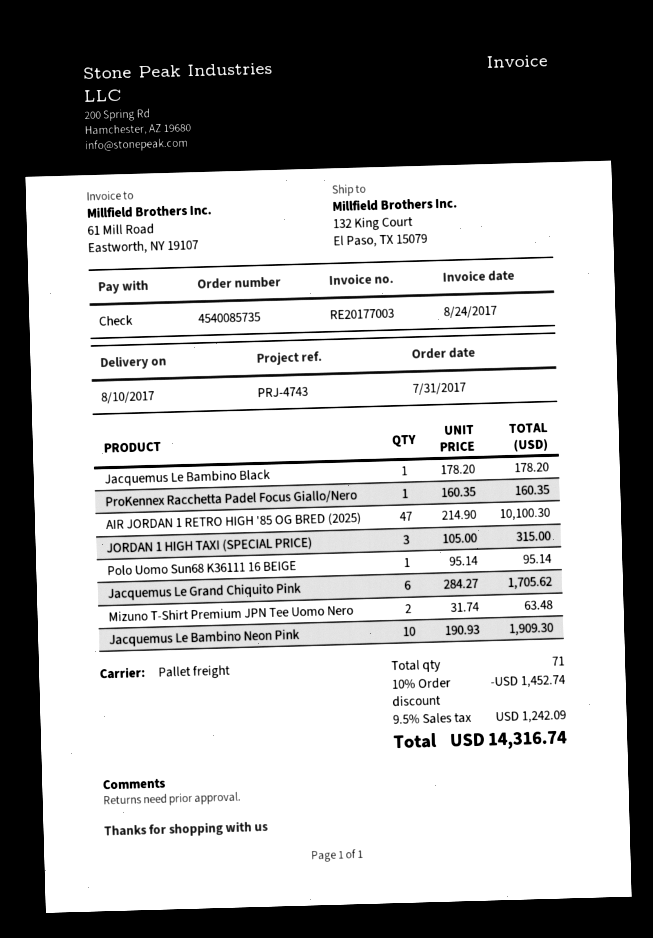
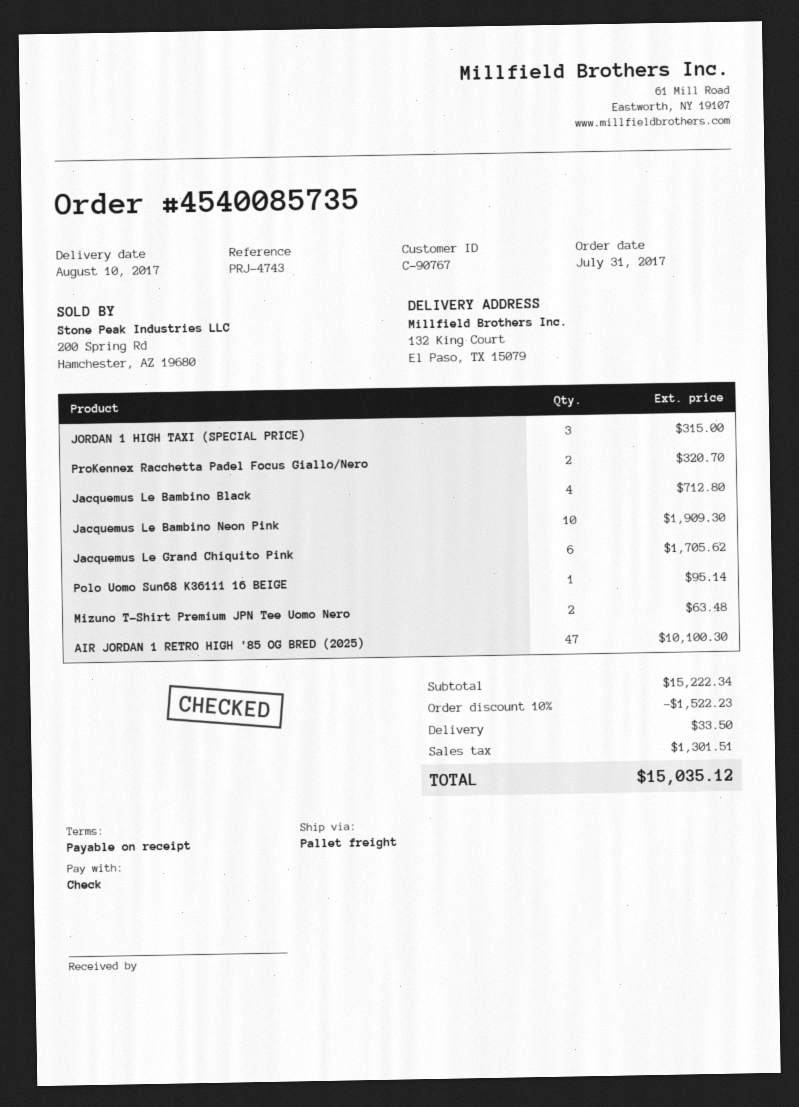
Jacquemus Le Bambino Black: 1 for 178.20 -> 4 for 712.80
ProKennex Racchetta Padel Focus Giallo/Nero: 1 for 160.35 -> 2 for 320.70
discount: 10% = 1452.74 -> 10% = 1522.23
shipping: none -> 33.50
tax: 1242.09 -> 1301.51
total: 14316.74 -> 15035.12

